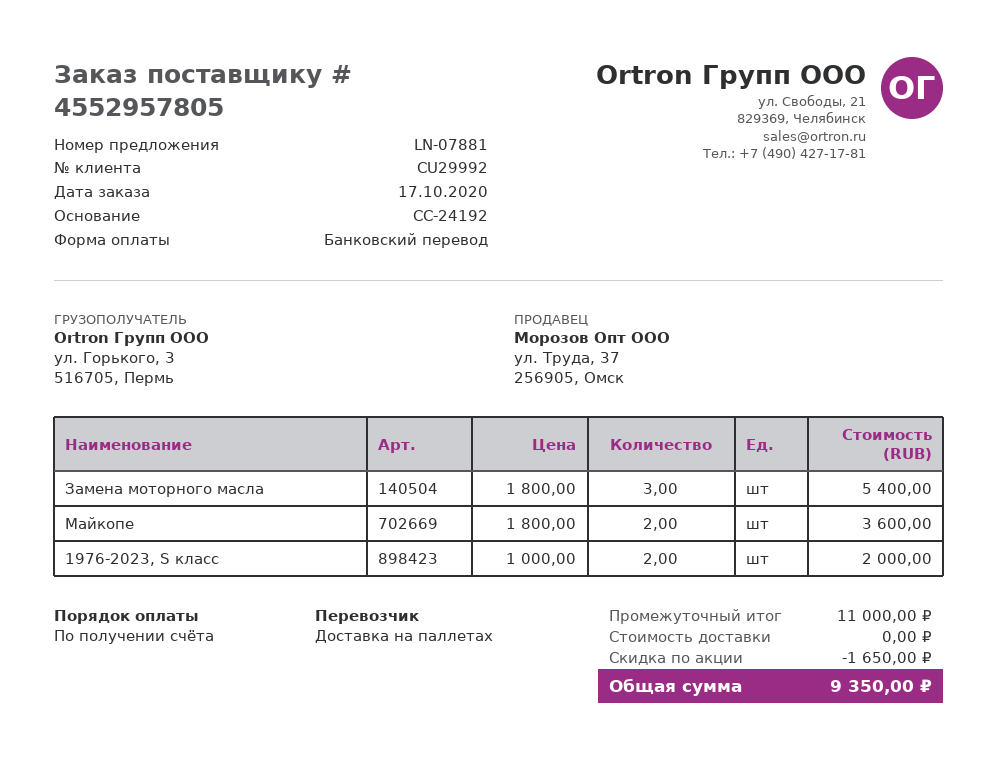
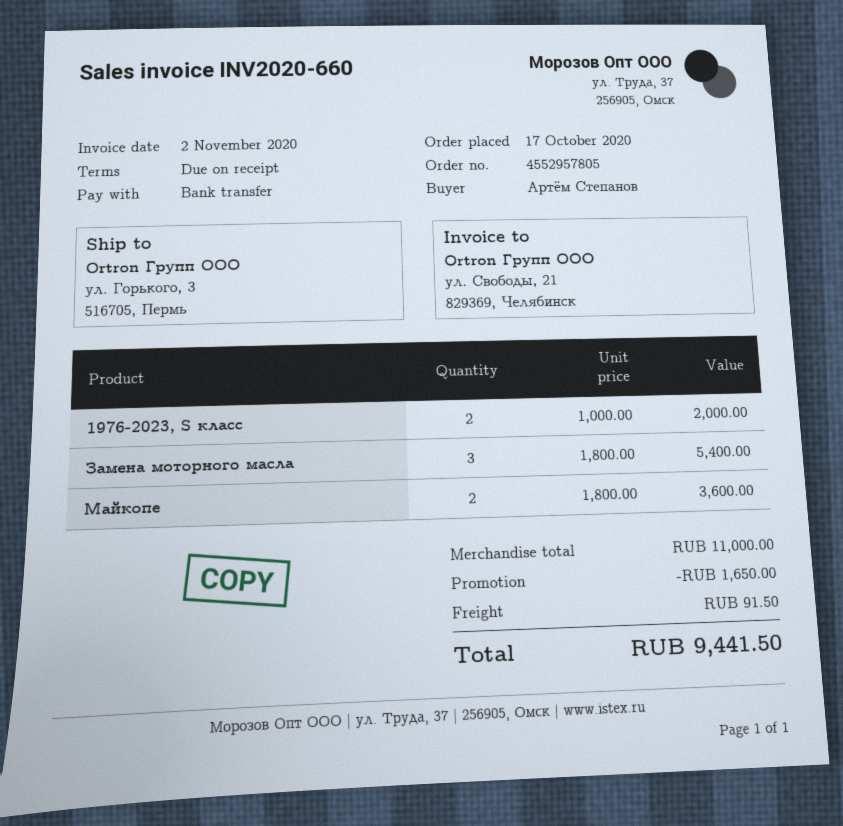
shipping: 0.00 -> 91.50
total: 9350.00 -> 9441.50

